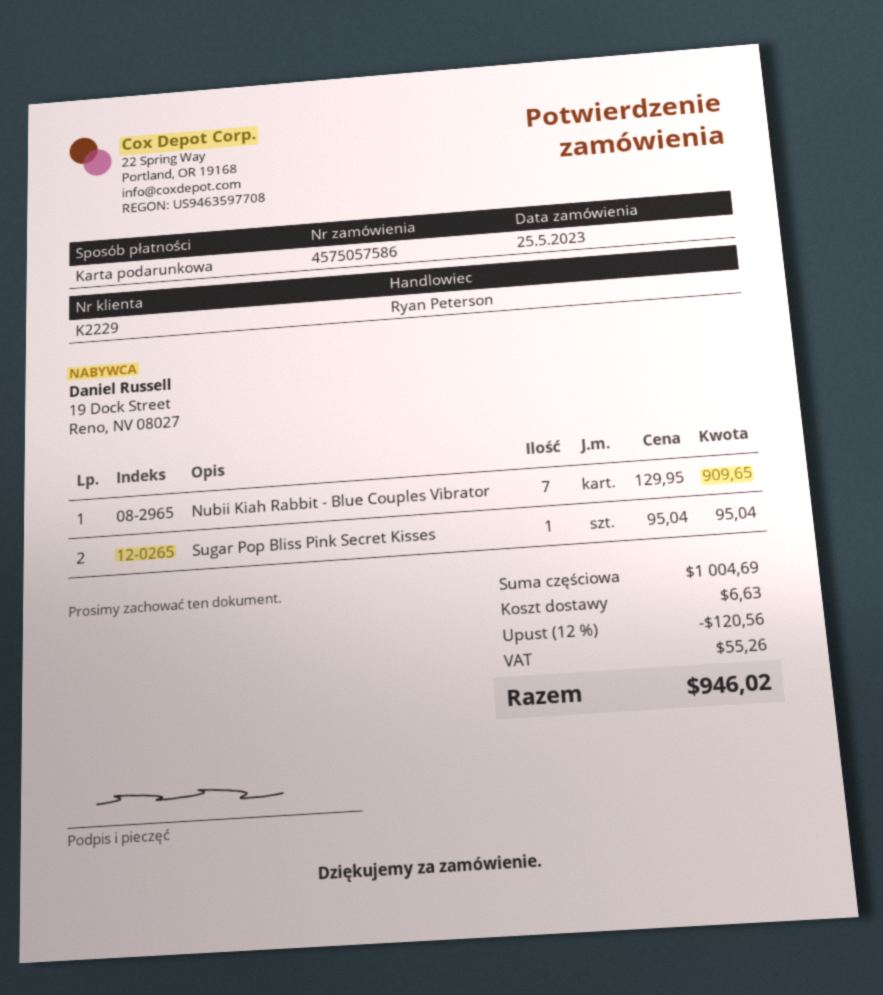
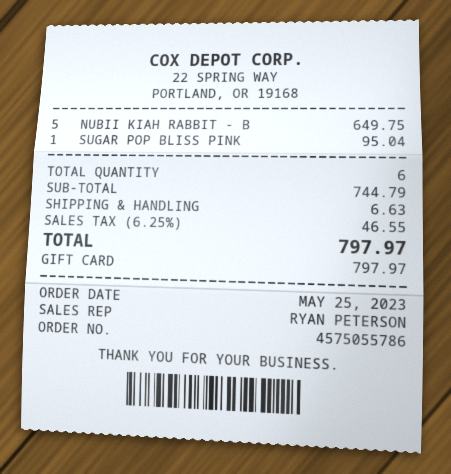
order number: 4575057586 -> 4575055786
Nubii Kiah Rabbit - Blue Couples Vibrator: 7 for 909.65 -> 5 for 649.75
subtotal: 1004.69 -> 744.79
discount: 12% = 120.56 -> none
tax: 55.26 -> 46.55
total: 946.02 -> 797.97

